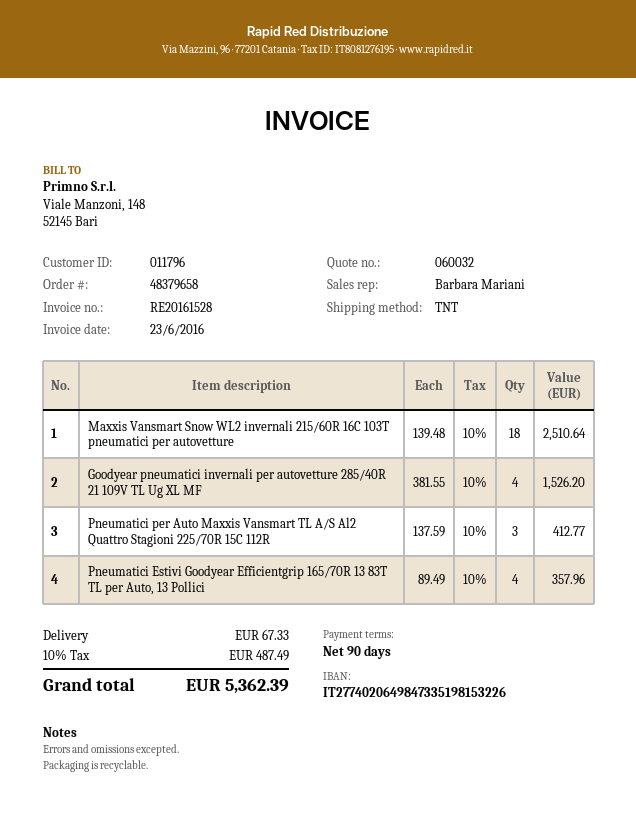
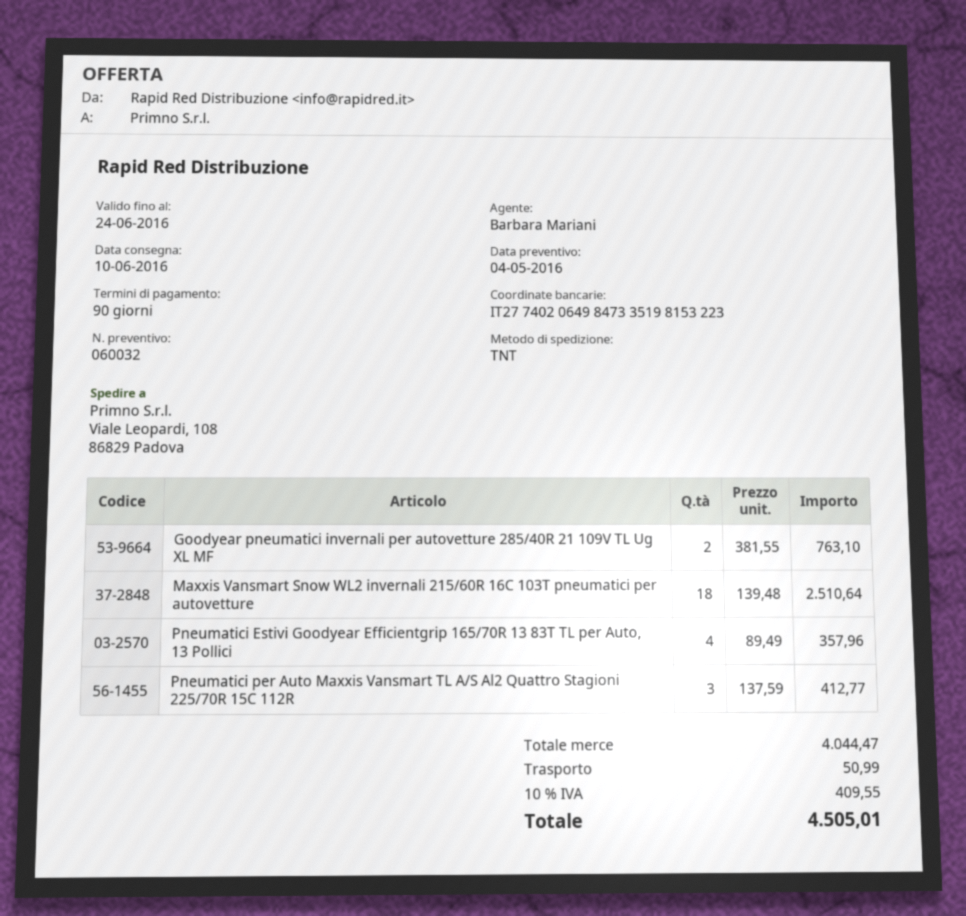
bank account: IT2774020649847335198153226 -> IT2774020649847335198153223
Goodyear pneumatici invernali per autovetture 285/40R 21 109V TL Ug XL MF: 4 x 381.55 = 1526.20 -> 2 x 381.55 = 763.10
shipping: 67.33 -> 50.99
tax: 10% = 487.49 -> 10% = 409.55
total: 5362.39 -> 4505.01

